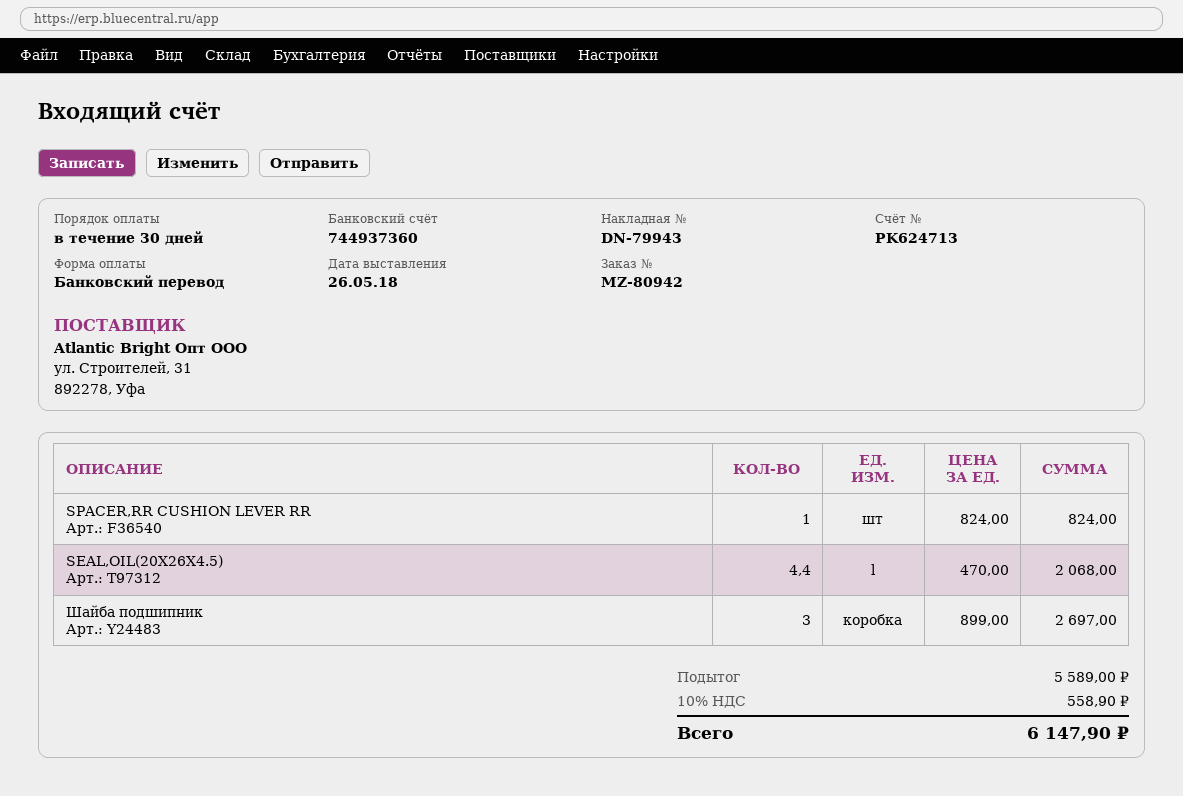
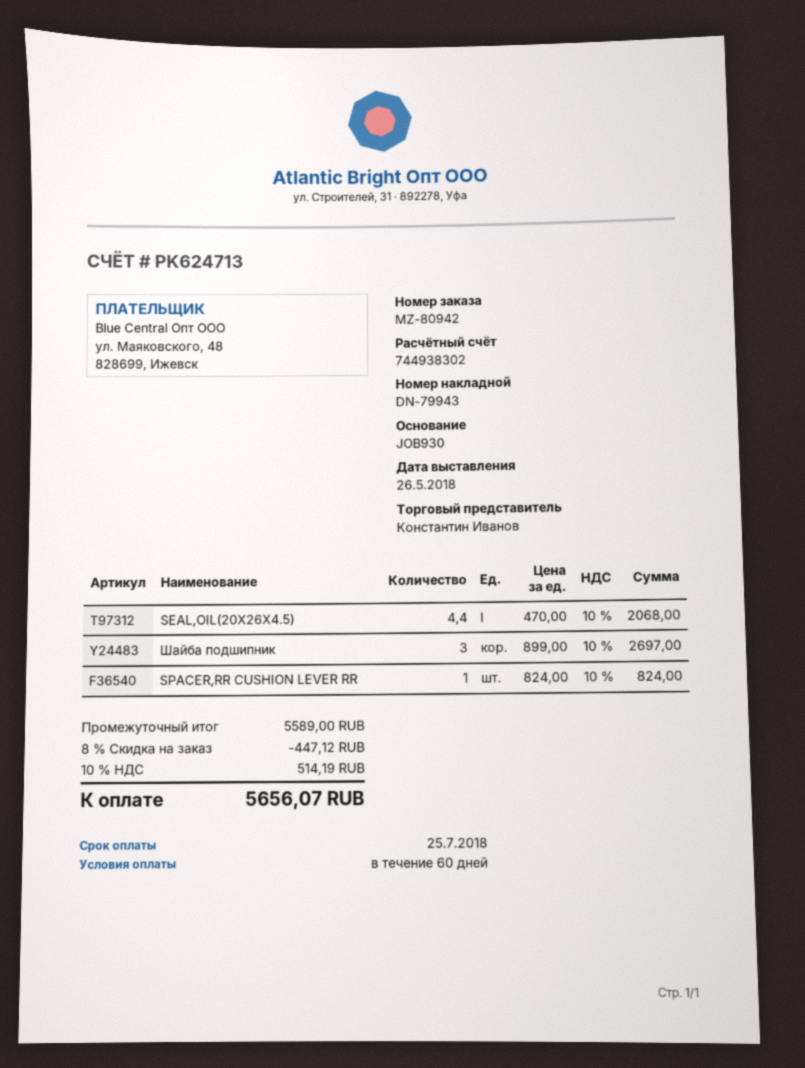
payment terms: 30 days -> 60 days
bank account: 744937360 -> 744938302
discount: none -> 8% = 447.12
tax: 10% = 558.90 -> 10% = 514.19
total: 6147.90 -> 5656.07

